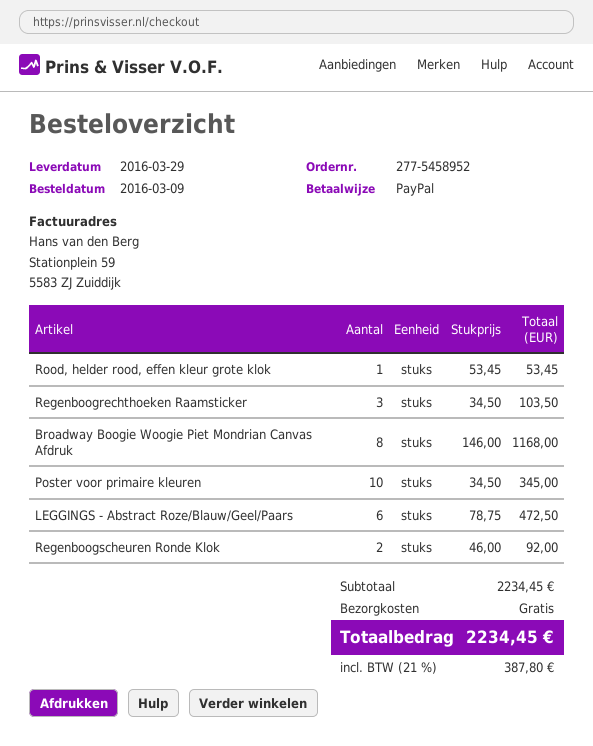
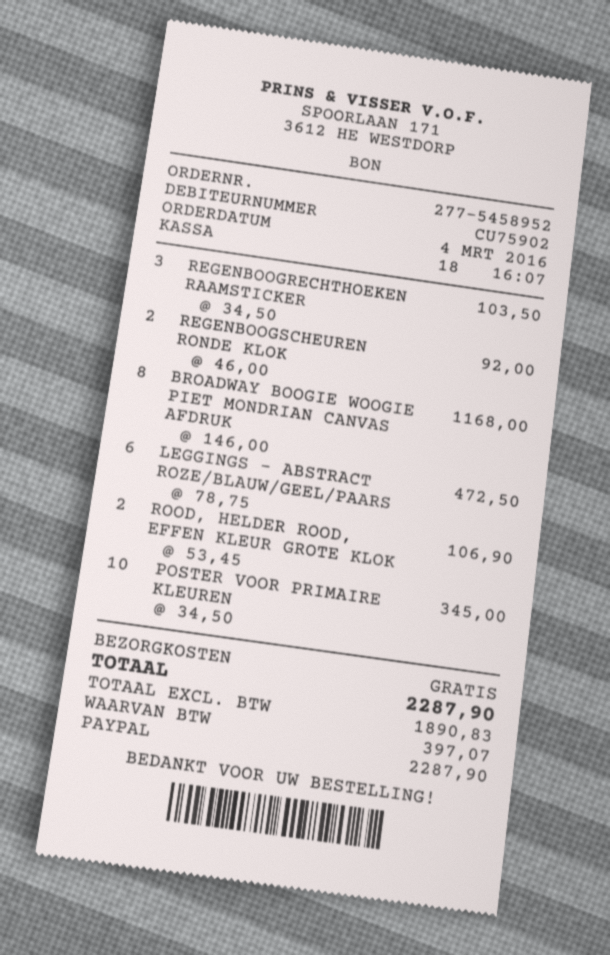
order date: 2016-03-09 -> 2016-03-04
Rood, helder rood, effen kleur grote klok: 1 x 53.45 = 53.45 -> 2 x 53.45 = 106.90
tax: 387.80 -> 397.07
total: 2234.45 -> 2287.90

